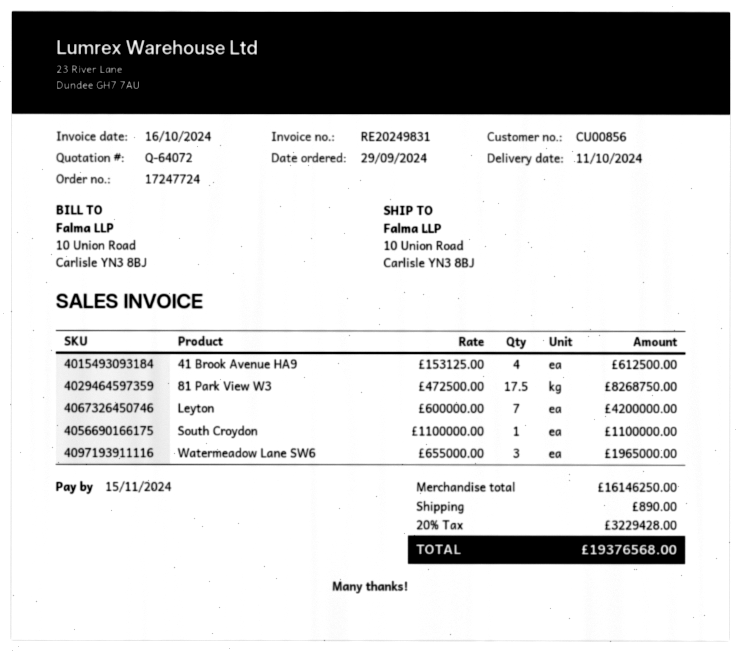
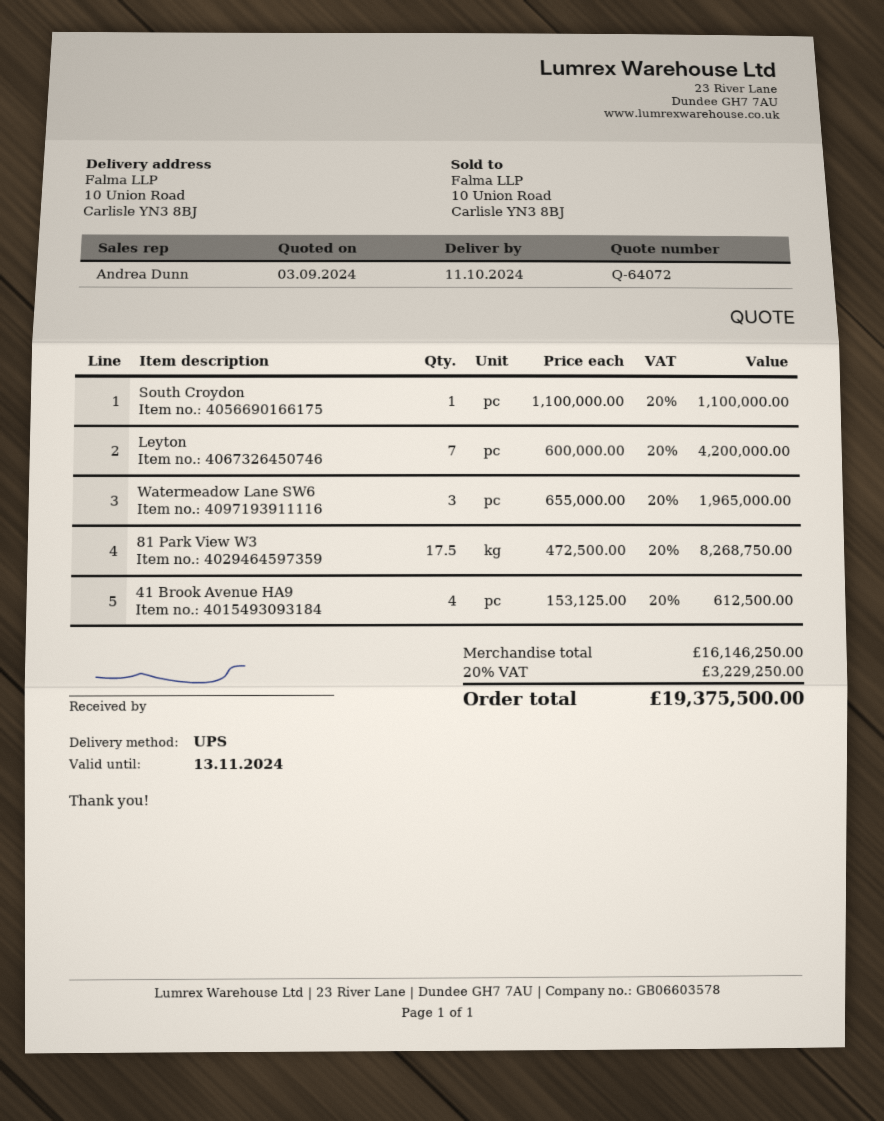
shipping: 890.00 -> none
tax: 20% = 3229428.00 -> 20% = 3229250.00
total: 19376568.00 -> 19375500.00

